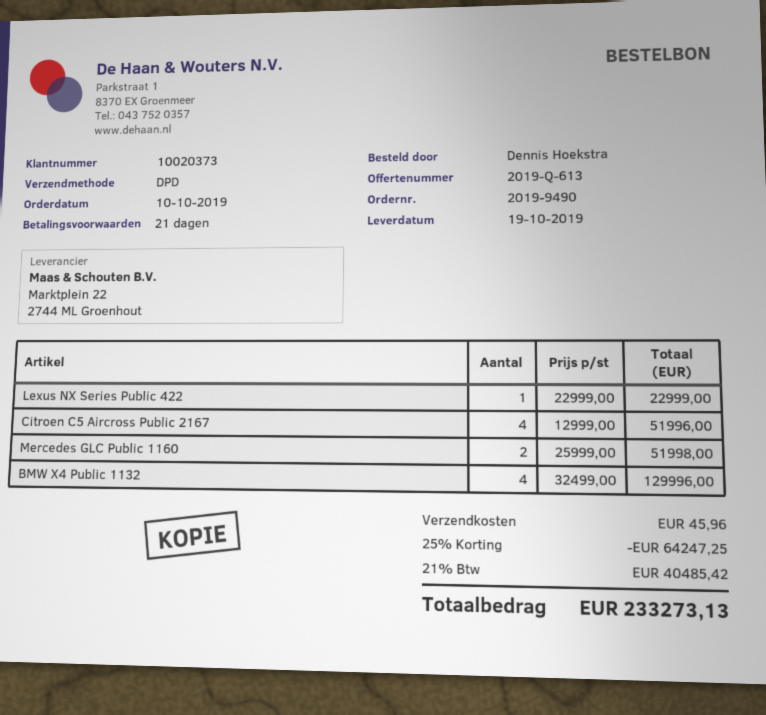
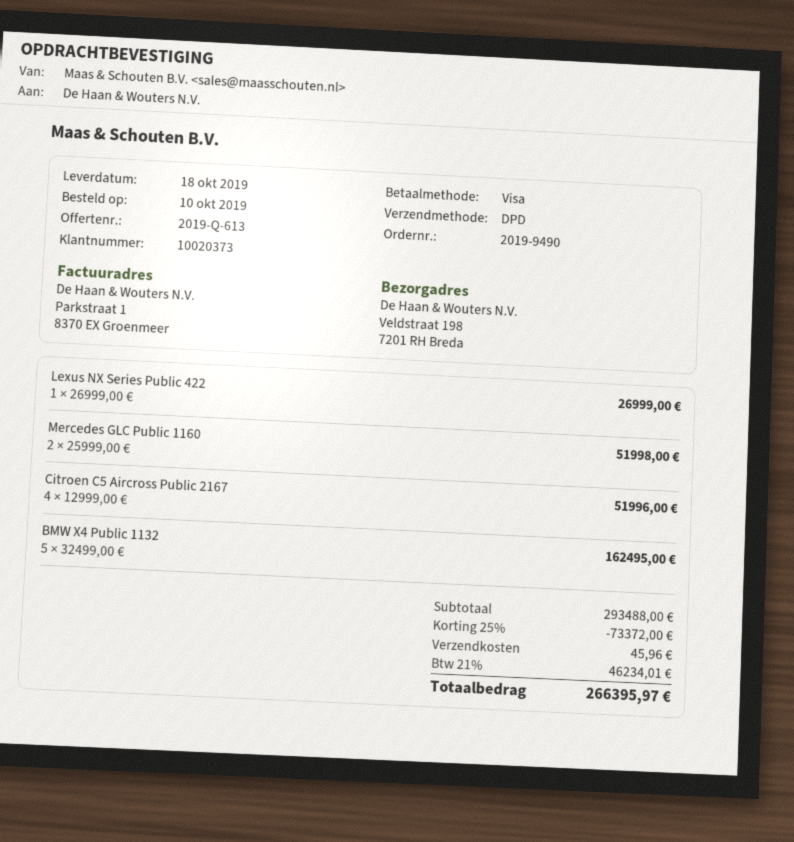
delivery date: 2019-10-19 -> 2019-10-18
Lexus NX Series Public 422: 1 x 22999.00 = 22999.00 -> 1 x 26999.00 = 26999.00
BMW X4 Public 1132: 4 x 32499.00 = 129996.00 -> 5 x 32499.00 = 162495.00
discount: 25% = 64247.25 -> 25% = 73372.00
tax: 21% = 40485.42 -> 21% = 46234.01
total: 233273.13 -> 266395.97

